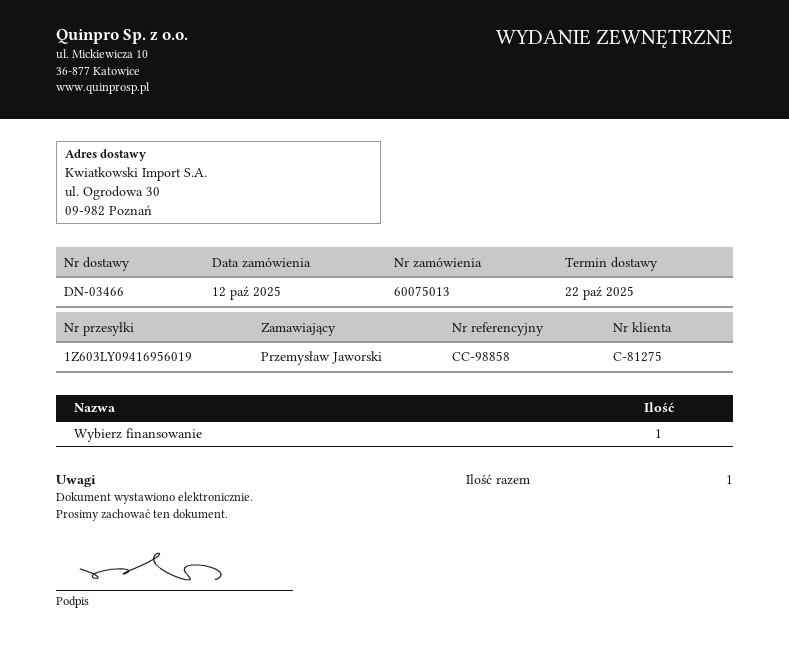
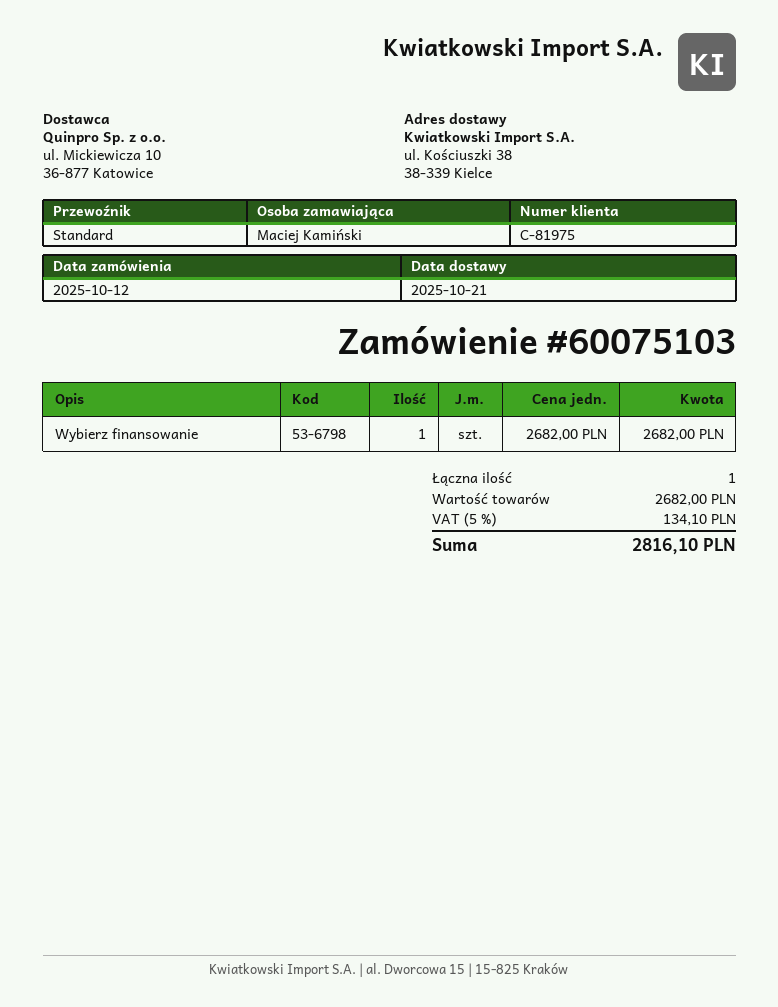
order number: 60075013 -> 60075103
delivery date: 2025-10-22 -> 2025-10-21
customer number: C-81275 -> C-81975
ordered by: Przemysław Jaworski -> Maciej Kamiński
ship to: ul. Ogrodowa 30, 09-982 Poznań -> ul. Kościuszki 38, 38-339 Kielce

